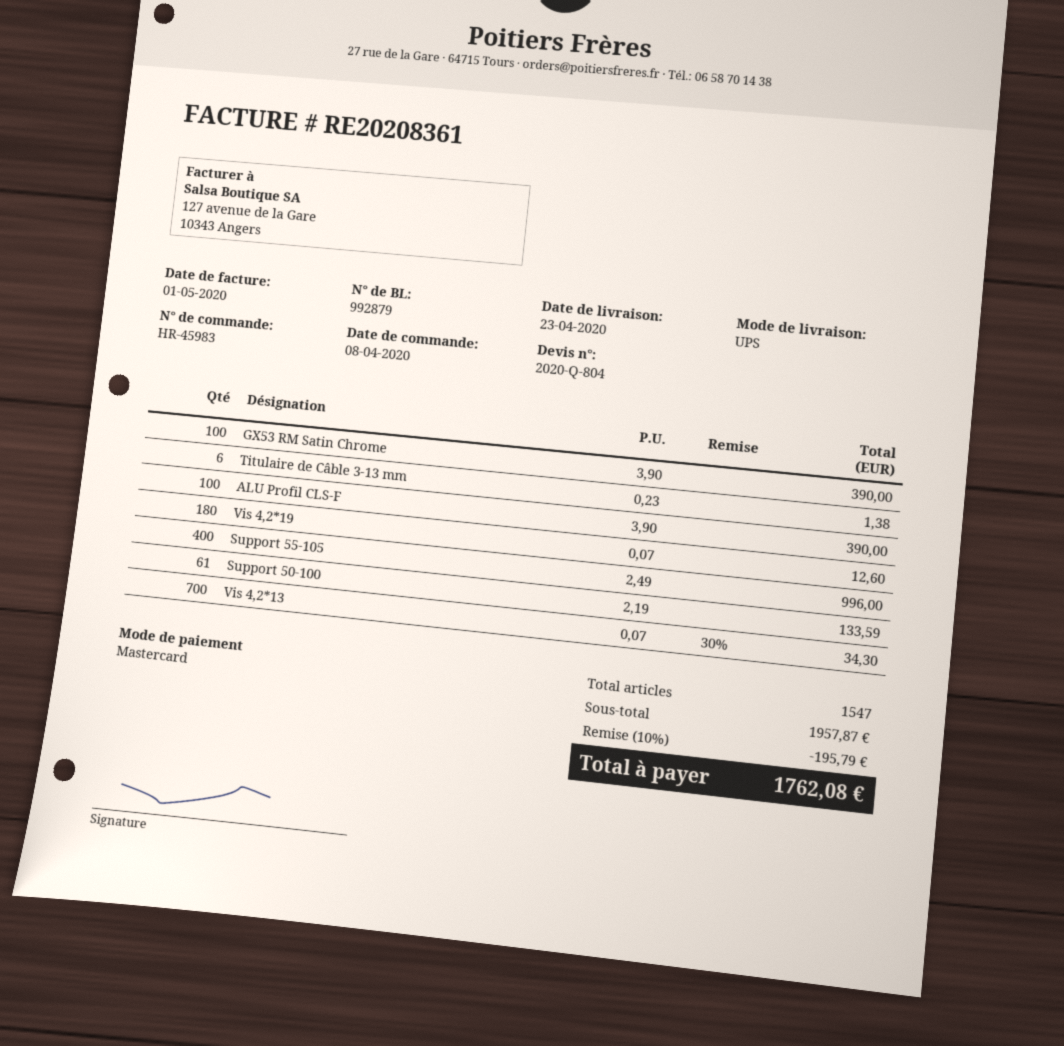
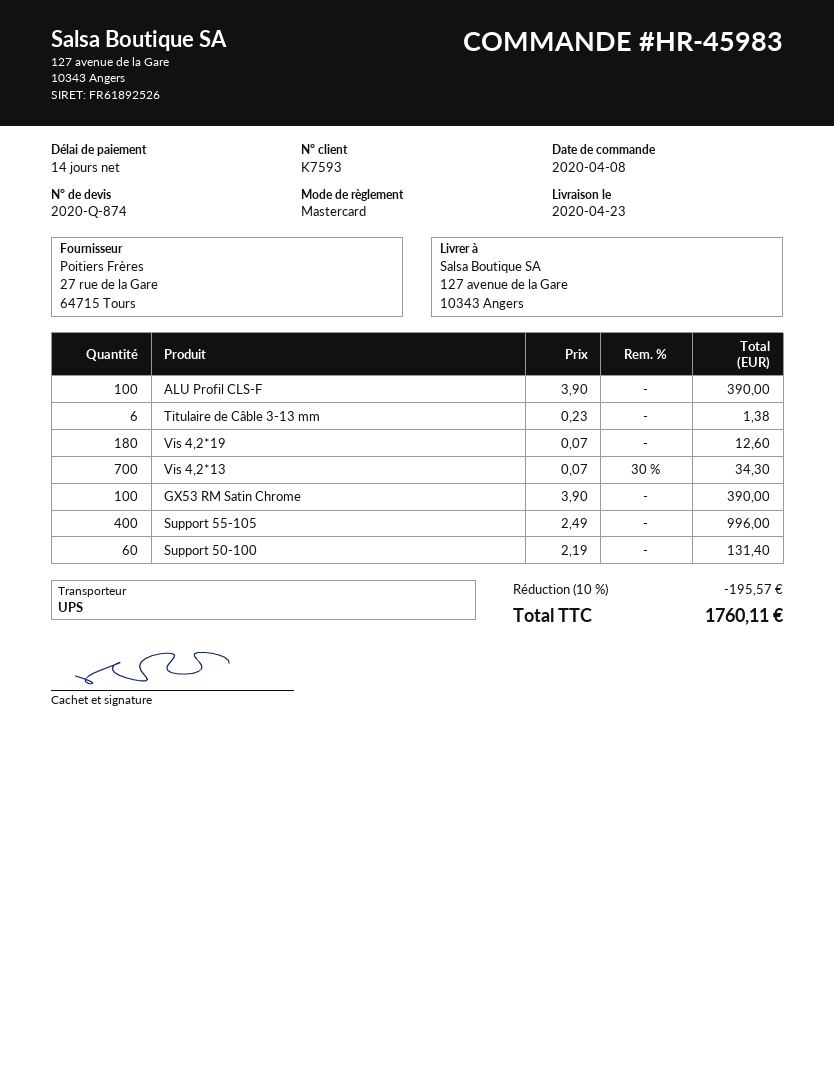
quote number: 2020-Q-804 -> 2020-Q-874
Support 50-100: 61 x 2.19 = 133.59 -> 60 x 2.19 = 131.40
discount: 10% = 195.79 -> 10% = 195.57
total: 1762.08 -> 1760.11

